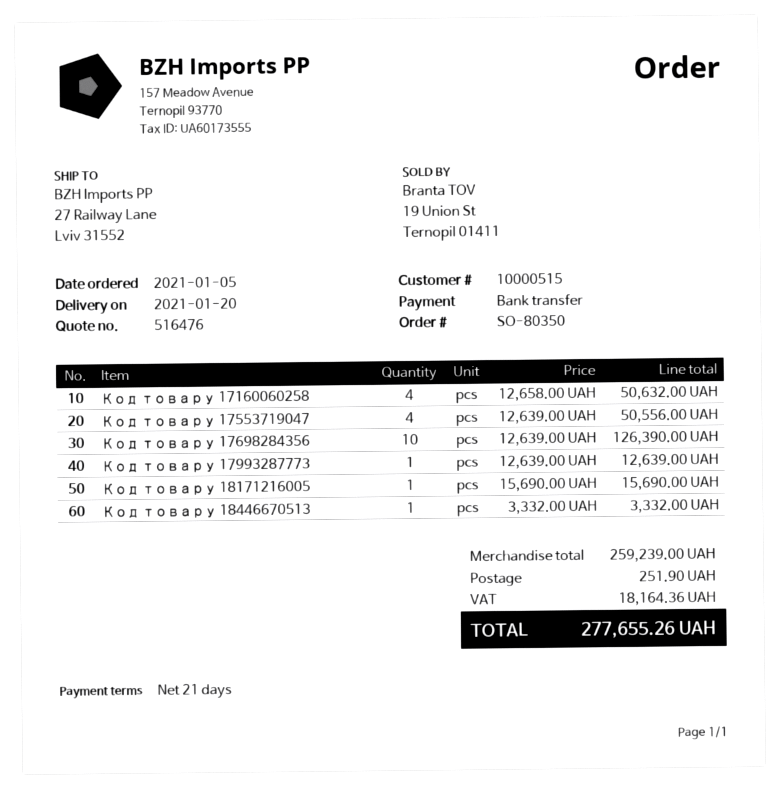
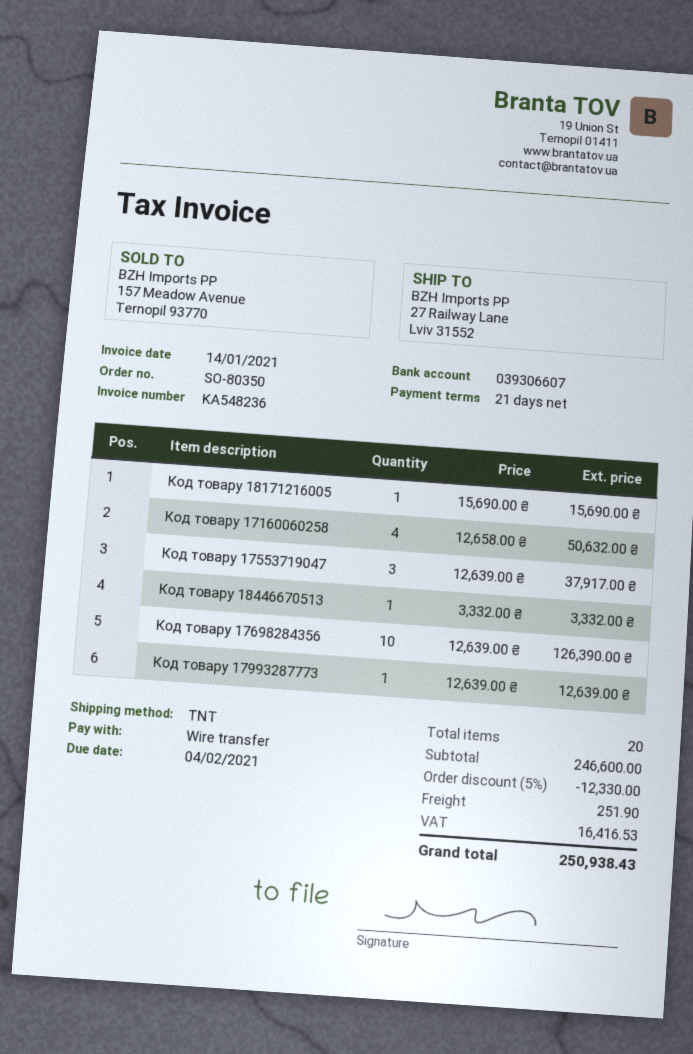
Код товару 17553719047: 4 x 12639.00 = 50556.00 -> 3 x 12639.00 = 37917.00
subtotal: 259239.00 -> 246600.00
discount: none -> 5% = 12330.00
tax: 18164.36 -> 16416.53
total: 277655.26 -> 250938.43

